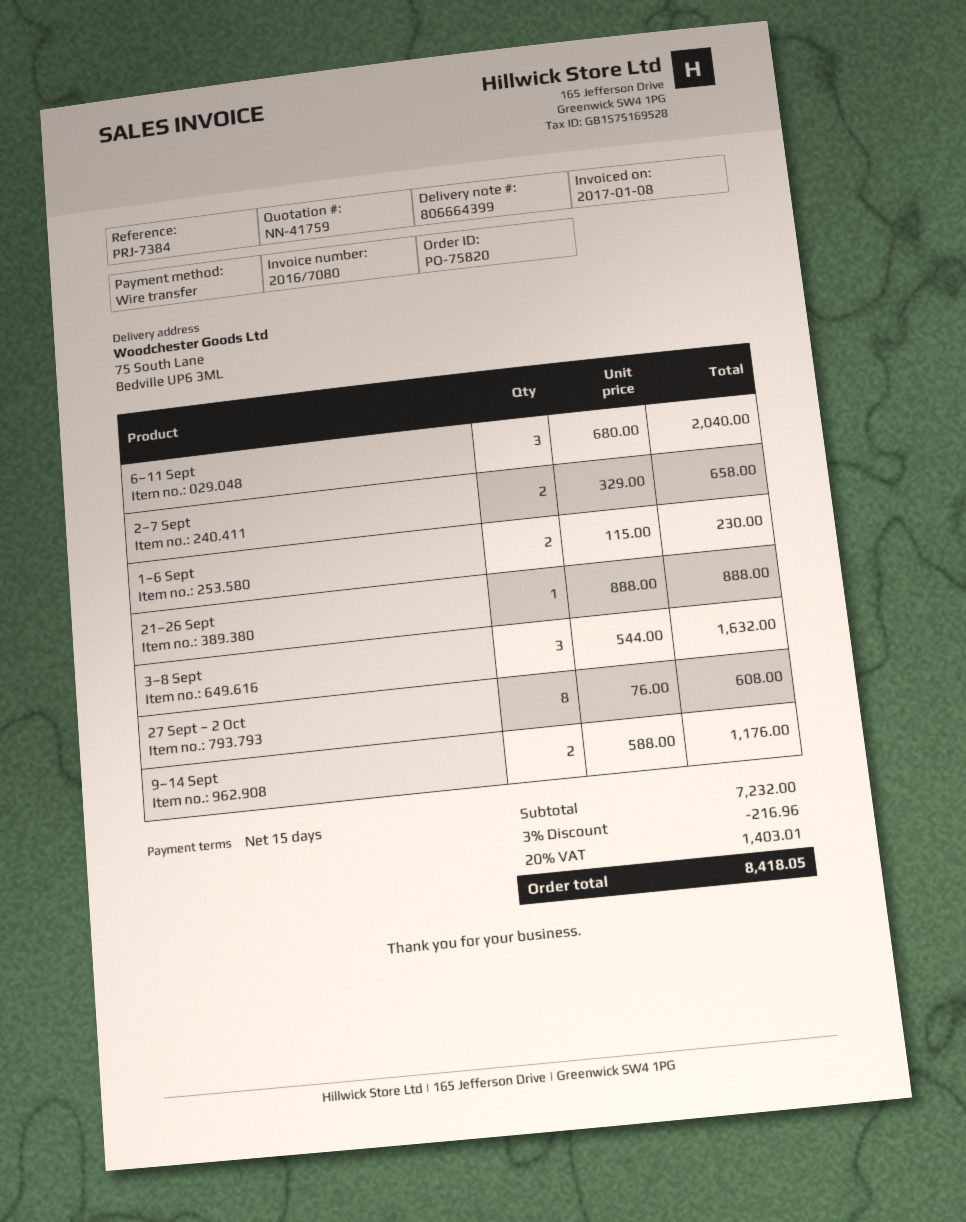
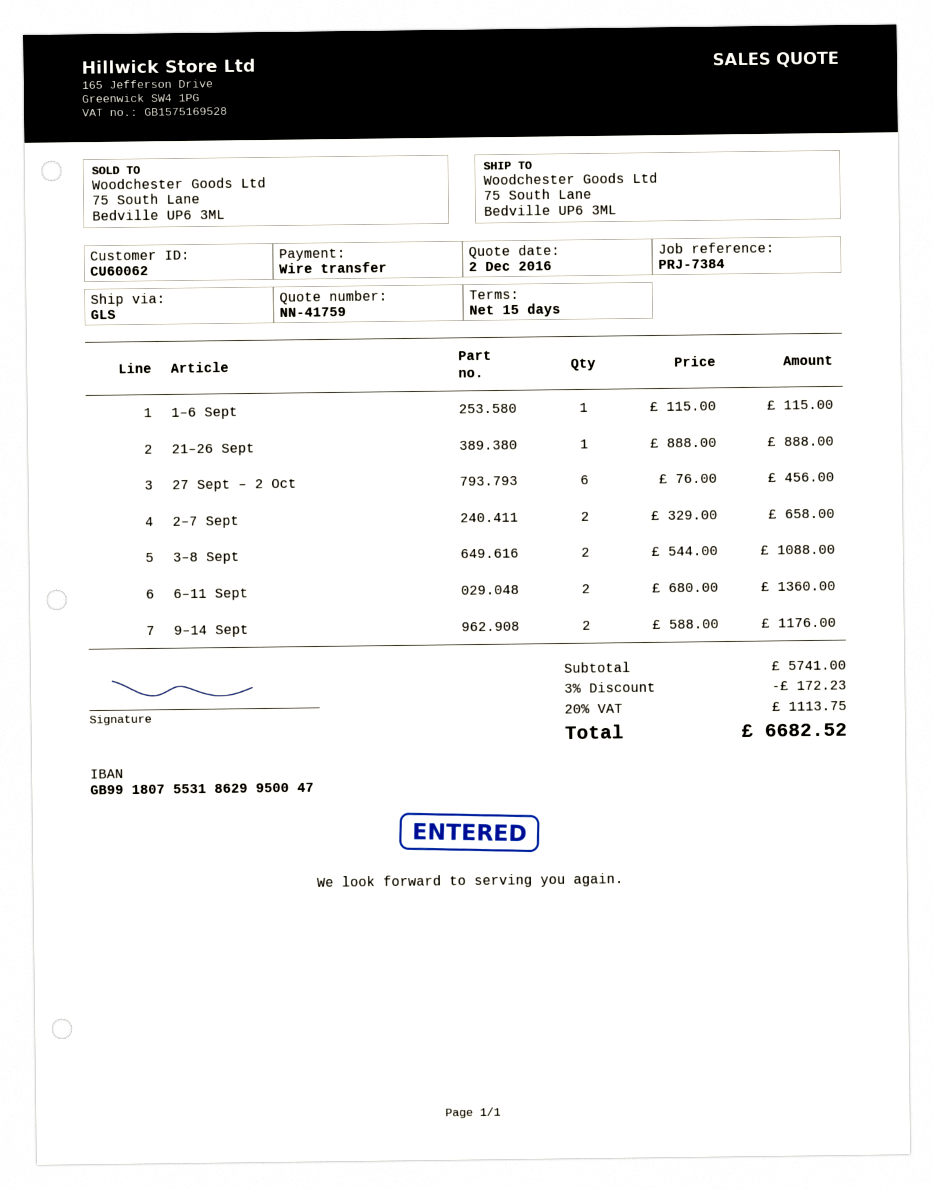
6–11 Sept: 3 x 680.00 = 2040.00 -> 2 x 680.00 = 1360.00
1–6 Sept: 2 x 115.00 = 230.00 -> 1 x 115.00 = 115.00
3–8 Sept: 3 x 544.00 = 1632.00 -> 2 x 544.00 = 1088.00
27 Sept – 2 Oct: 8 x 76.00 = 608.00 -> 6 x 76.00 = 456.00
subtotal: 7232.00 -> 5741.00
discount: 3% = 216.96 -> 3% = 172.23
tax: 20% = 1403.01 -> 20% = 1113.75
total: 8418.05 -> 6682.52

